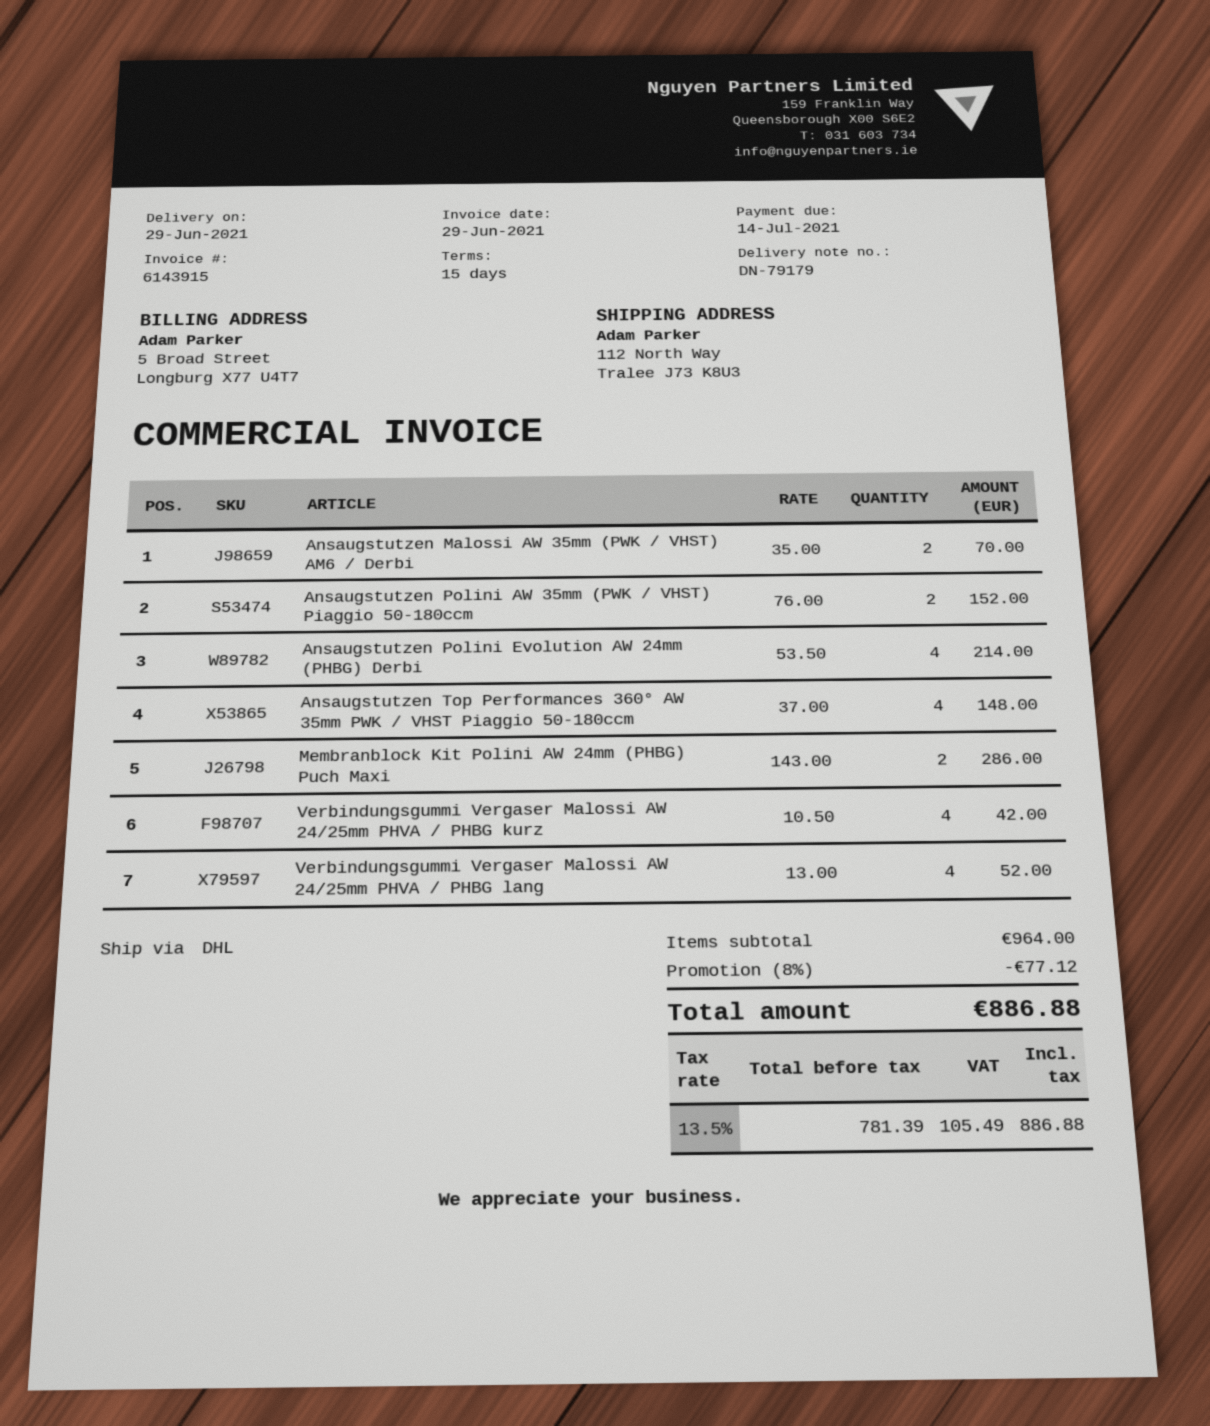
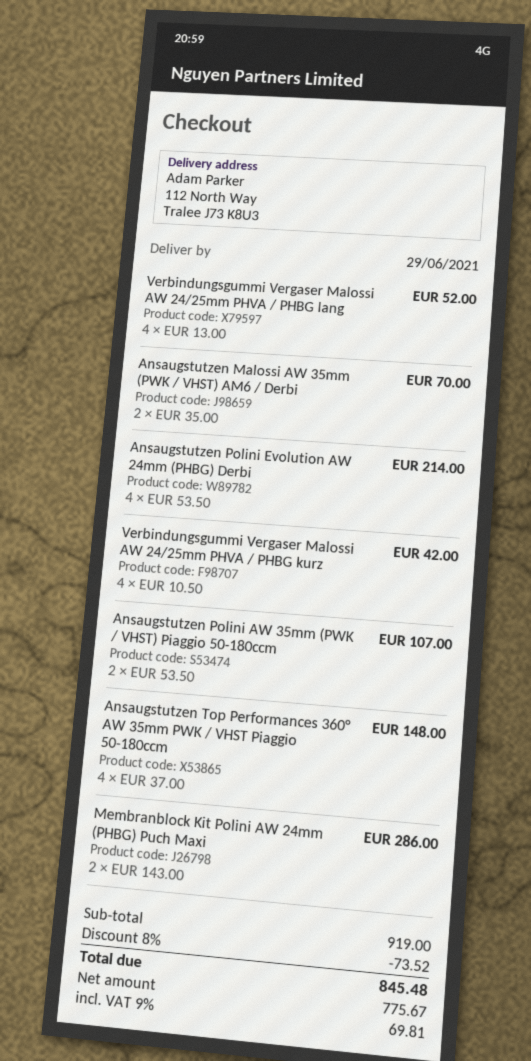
Ansaugstutzen Polini AW 35mm (PWK / VHST) Piaggio 50-180ccm: 2 x 76.00 = 152.00 -> 2 x 53.50 = 107.00
subtotal: 964.00 -> 919.00
discount: 8% = 77.12 -> 8% = 73.52
net: 781.39 -> 775.67
tax: 13.5% = 105.49 -> 9% = 69.81
total: 886.88 -> 845.48

